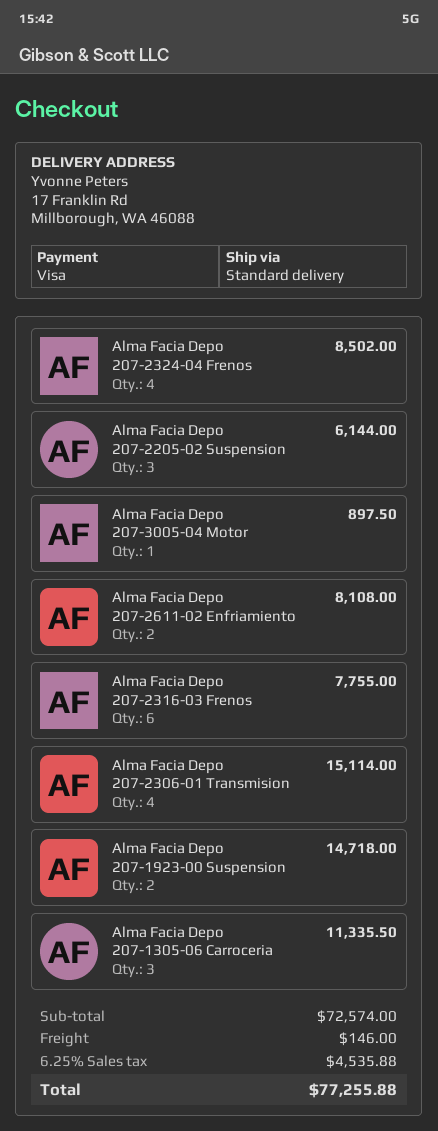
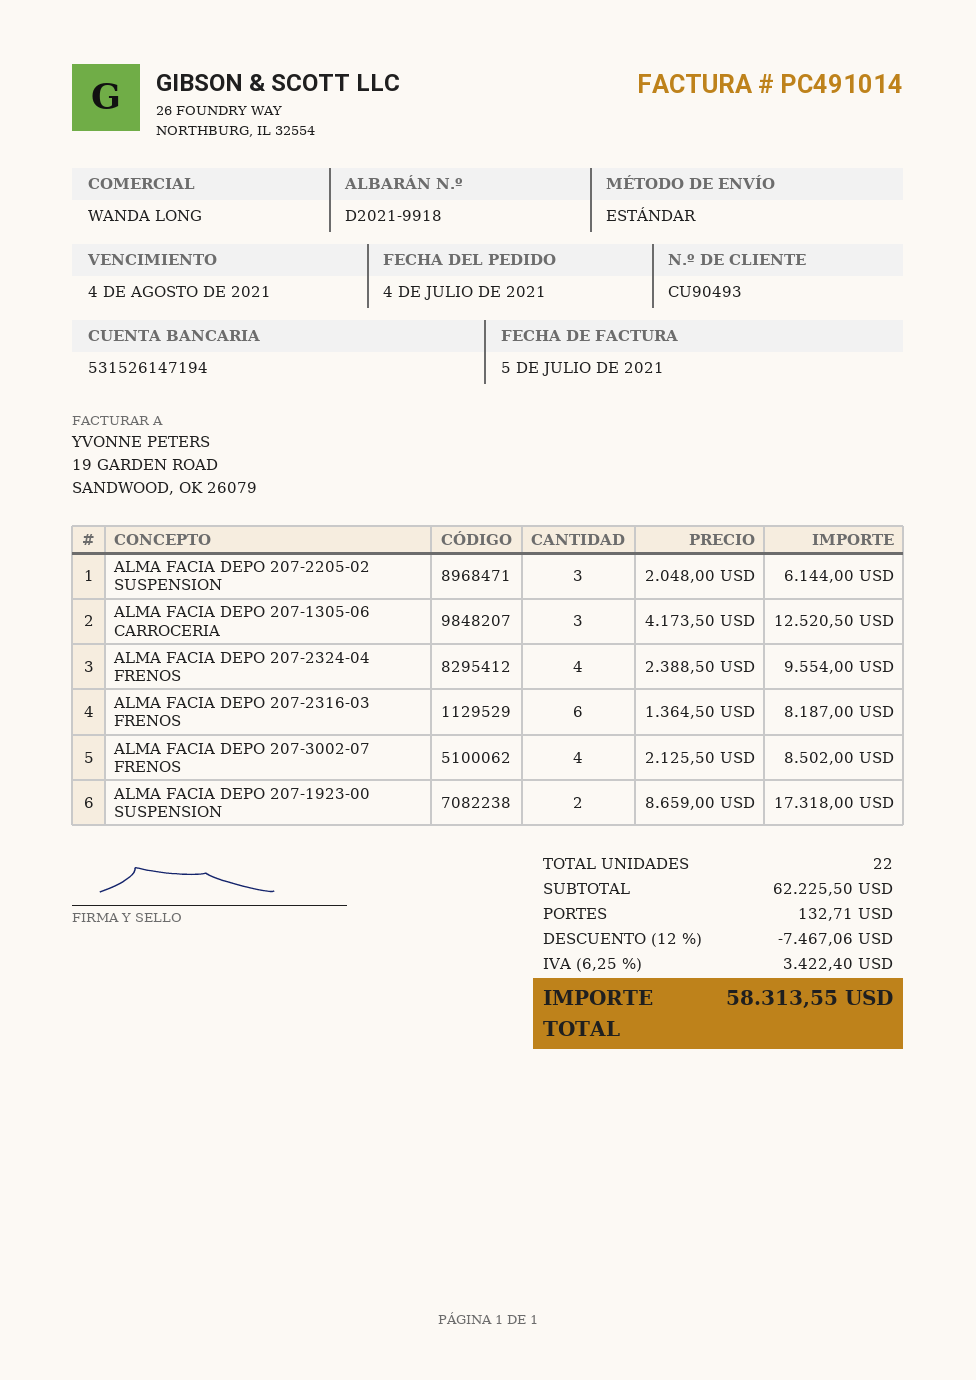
Alma Facia Depo 207-2324-04 Frenos: 4 for 8502.00 -> 4 for 9554.00
Alma Facia Depo 207-3005-04 Motor: 1 for 897.50 -> none
Alma Facia Depo 207-2611-02 Enfriamiento: 2 for 8108.00 -> none
Alma Facia Depo 207-2316-03 Frenos: 6 for 7755.00 -> 6 for 8187.00
Alma Facia Depo 207-2306-01 Transmision: 4 for 15114.00 -> none
Alma Facia Depo 207-1923-00 Suspension: 2 for 14718.00 -> 2 for 17318.00
Alma Facia Depo 207-1305-06 Carroceria: 3 for 11335.50 -> 3 for 12520.50
ALMA FACIA DEPO 207-3002-07 FRENOS: none -> 4 for 8502.00
subtotal: 72574.00 -> 62225.50
discount: none -> 12% = 7467.06
shipping: 146.00 -> 132.71
tax: 6.25% = 4535.88 -> 6.25% = 3422.40
total: 77255.88 -> 58313.55

